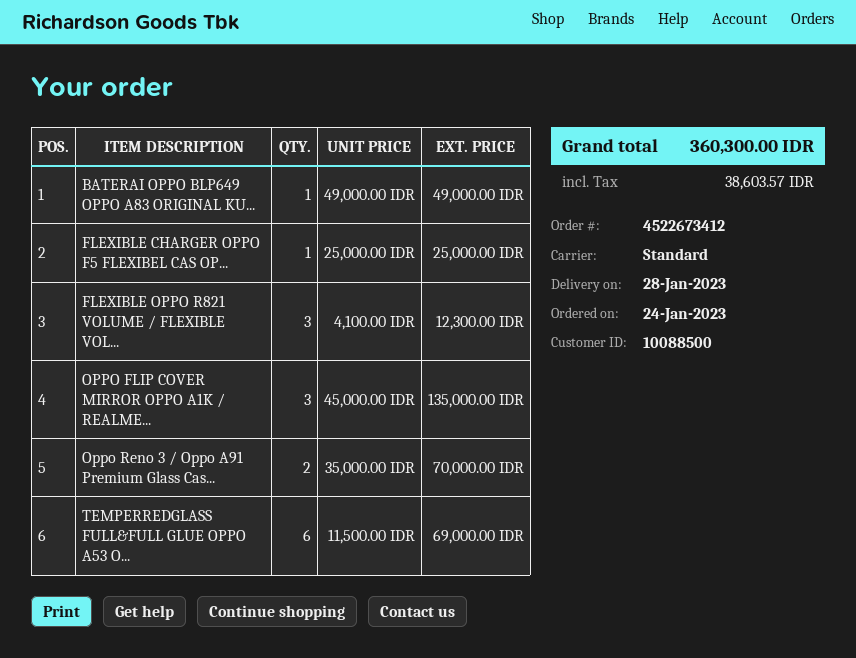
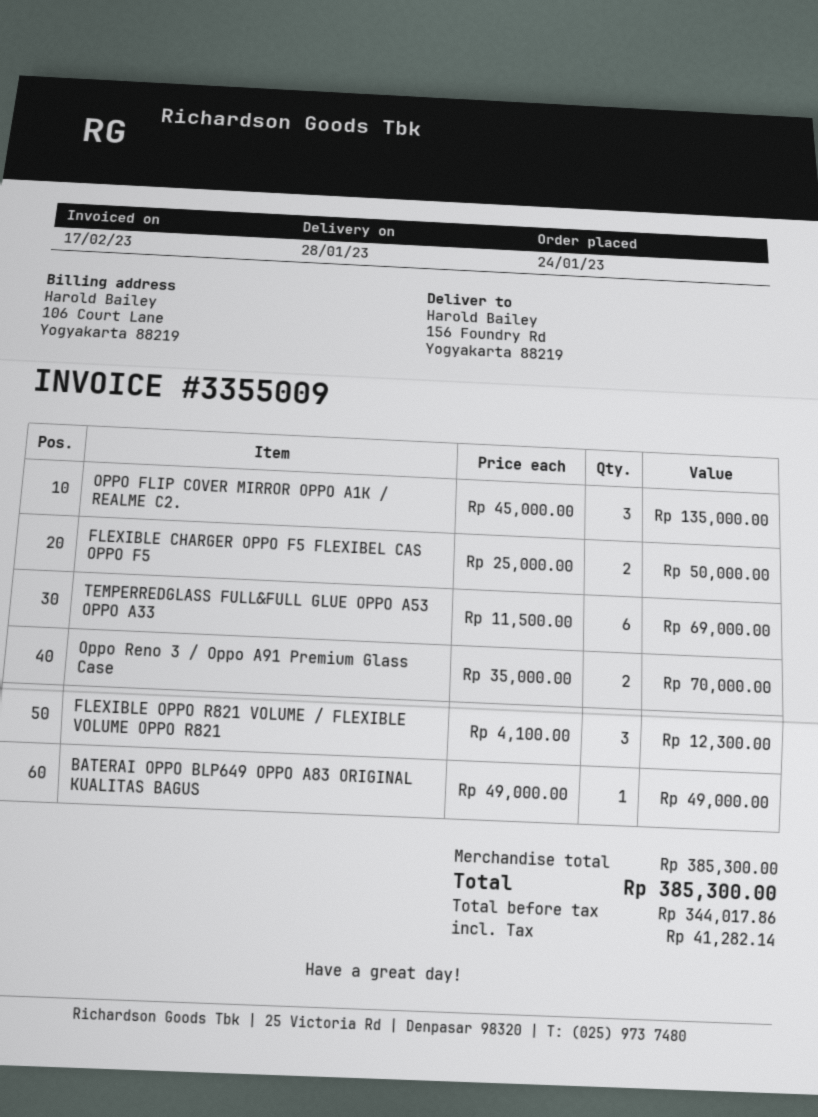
FLEXIBLE CHARGER OPPO F5 FLEXIBEL CAS OP...: 1 x 25000.00 = 25000.00 -> 2 x 25000.00 = 50000.00
tax: 38603.57 -> 41282.14
total: 360300.00 -> 385300.00

